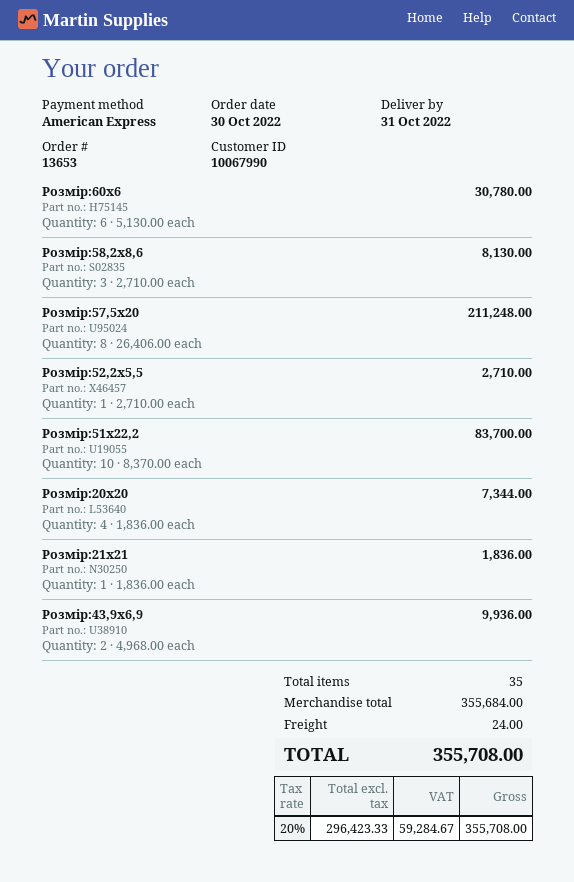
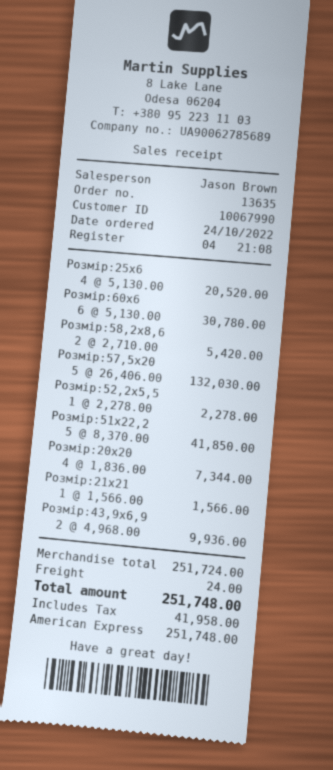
order number: 13653 -> 13635
order date: 2022-10-30 -> 2022-10-24
Розмір:58,2x8,6: 3 x 2710.00 = 8130.00 -> 2 x 2710.00 = 5420.00
Розмір:57,5x20: 8 x 26406.00 = 211248.00 -> 5 x 26406.00 = 132030.00
Розмір:52,2x5,5: 1 x 2710.00 = 2710.00 -> 1 x 2278.00 = 2278.00
Розмір:51x22,2: 10 x 8370.00 = 83700.00 -> 5 x 8370.00 = 41850.00
Розмір:21x21: 1 x 1836.00 = 1836.00 -> 1 x 1566.00 = 1566.00
Розмір:25x6: none -> 4 x 5130.00 = 20520.00
subtotal: 355684.00 -> 251724.00
tax: 59284.67 -> 41958.00
total: 355708.00 -> 251748.00

